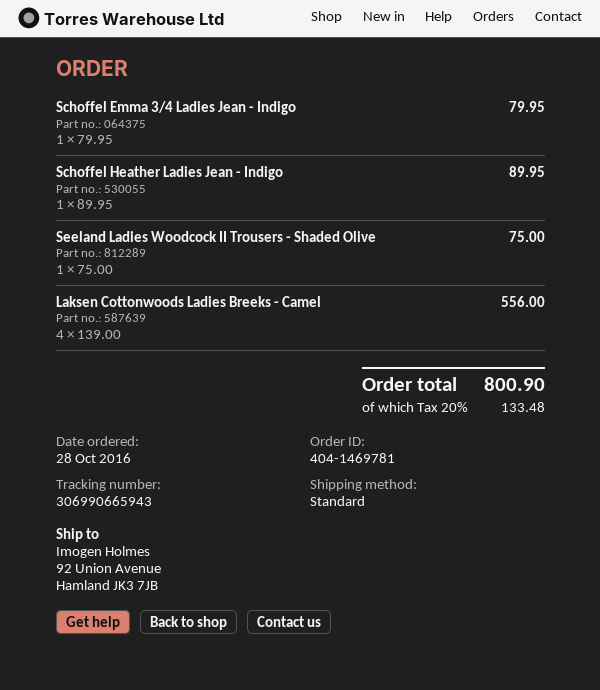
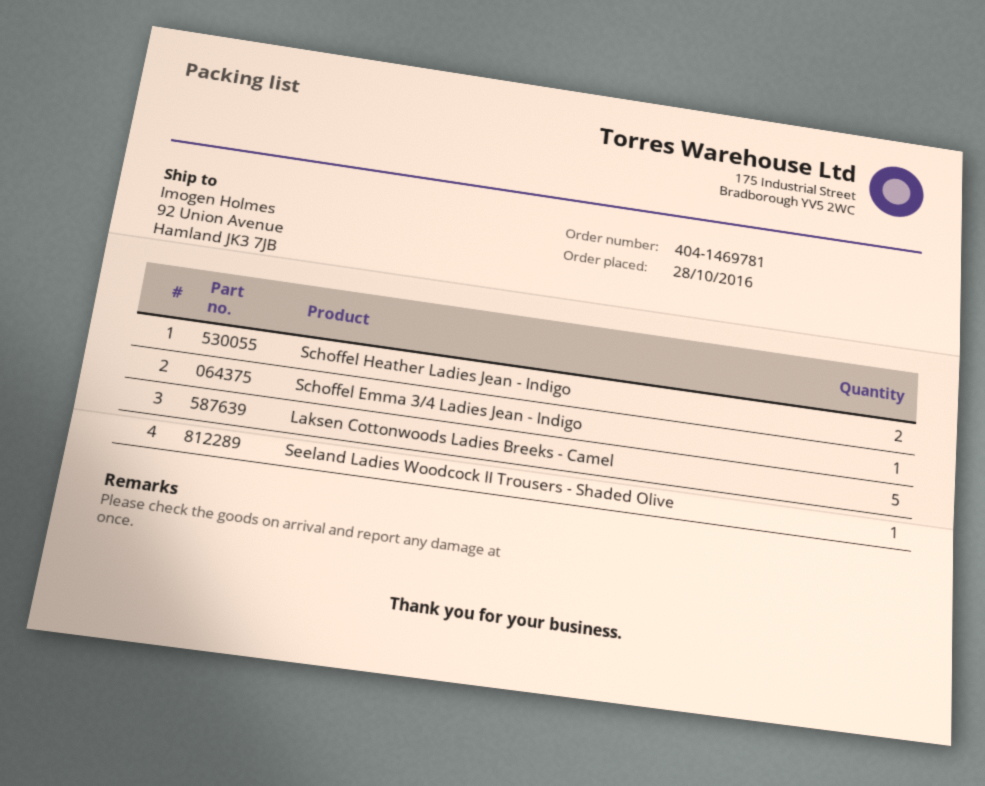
Schoffel Heather Ladies Jean - Indigo: 1 -> 2
Laksen Cottonwoods Ladies Breeks - Camel: 4 -> 5

